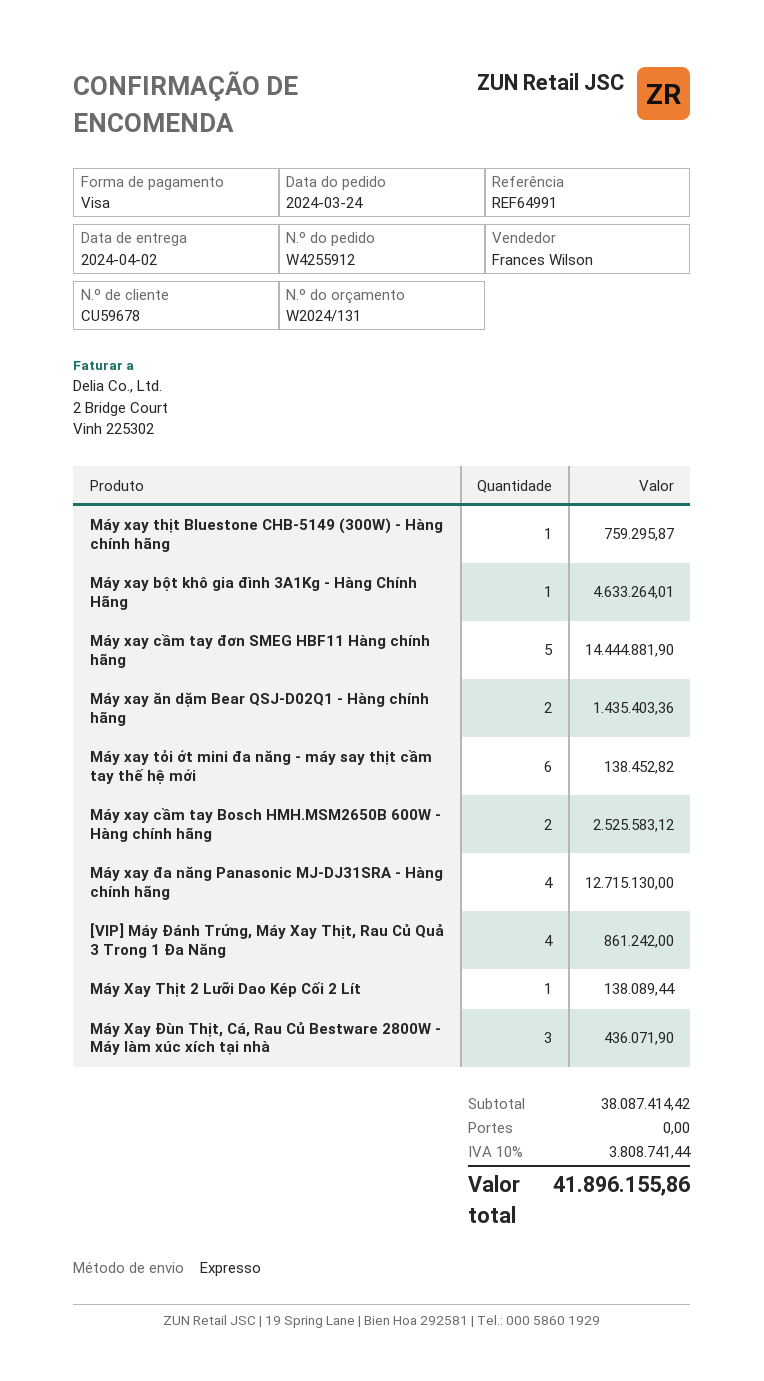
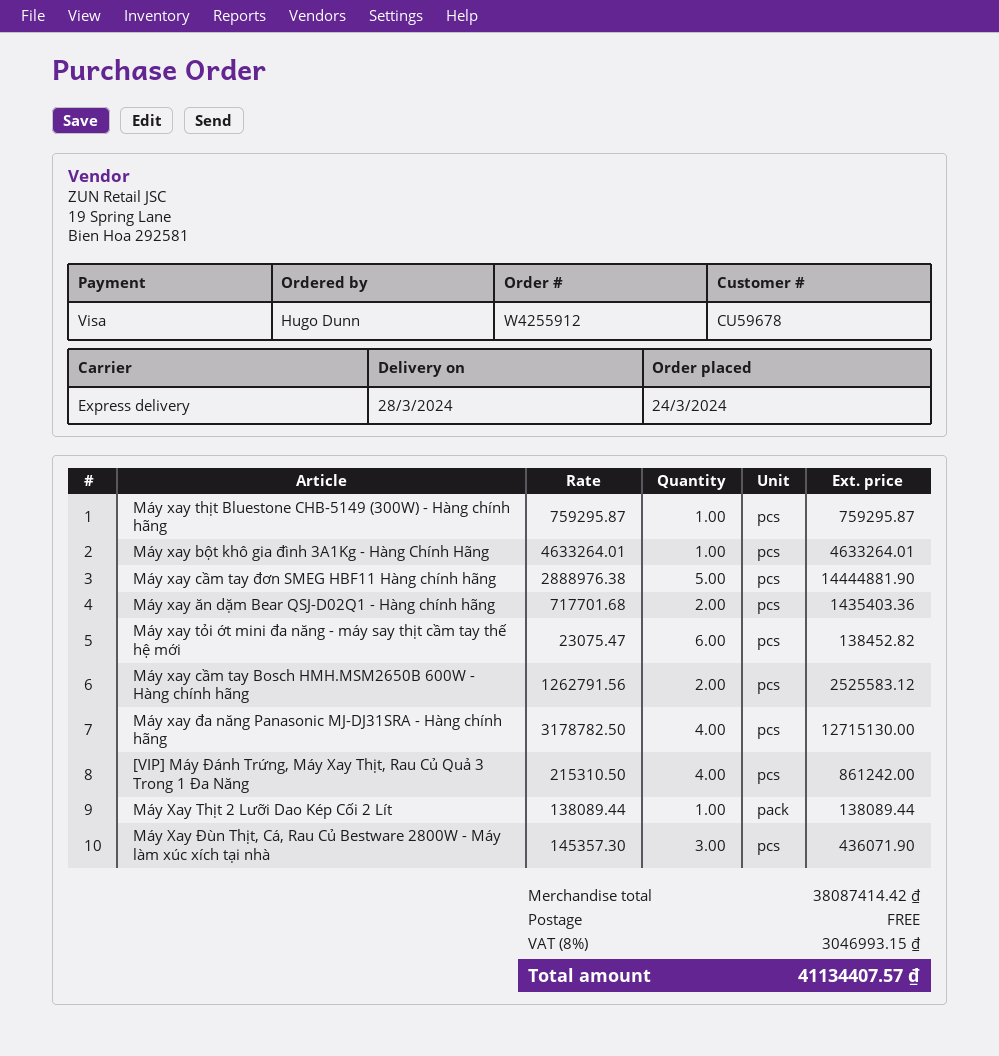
delivery date: 2024-04-02 -> 2024-03-28
tax: 10% = 3808741.44 -> 8% = 3046993.15
total: 41896155.86 -> 41134407.57

